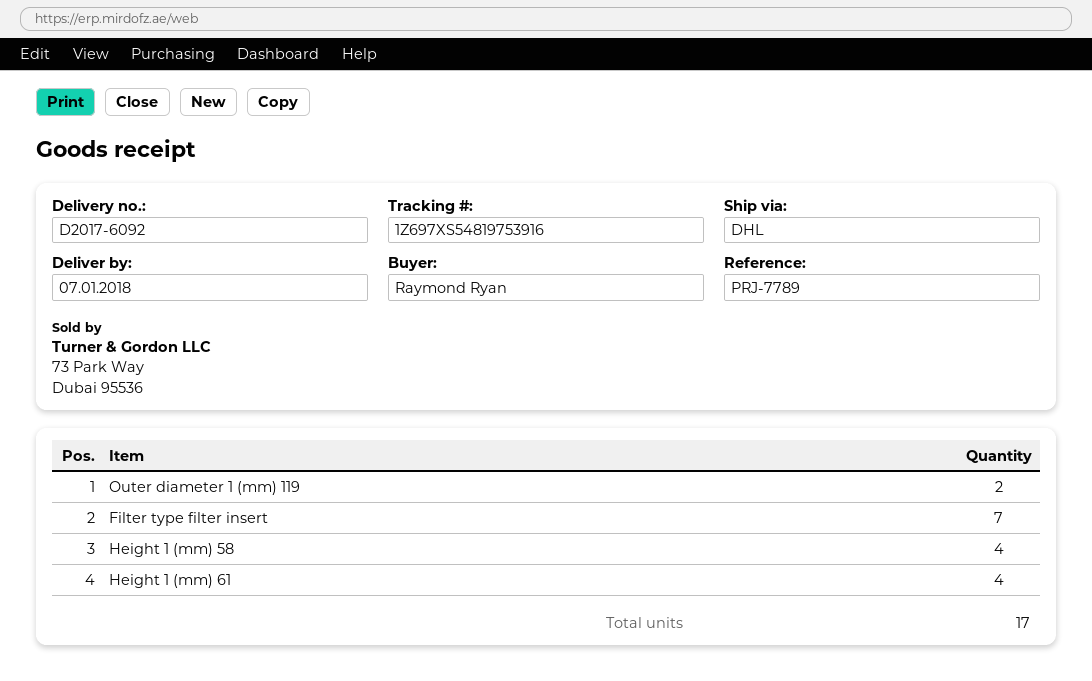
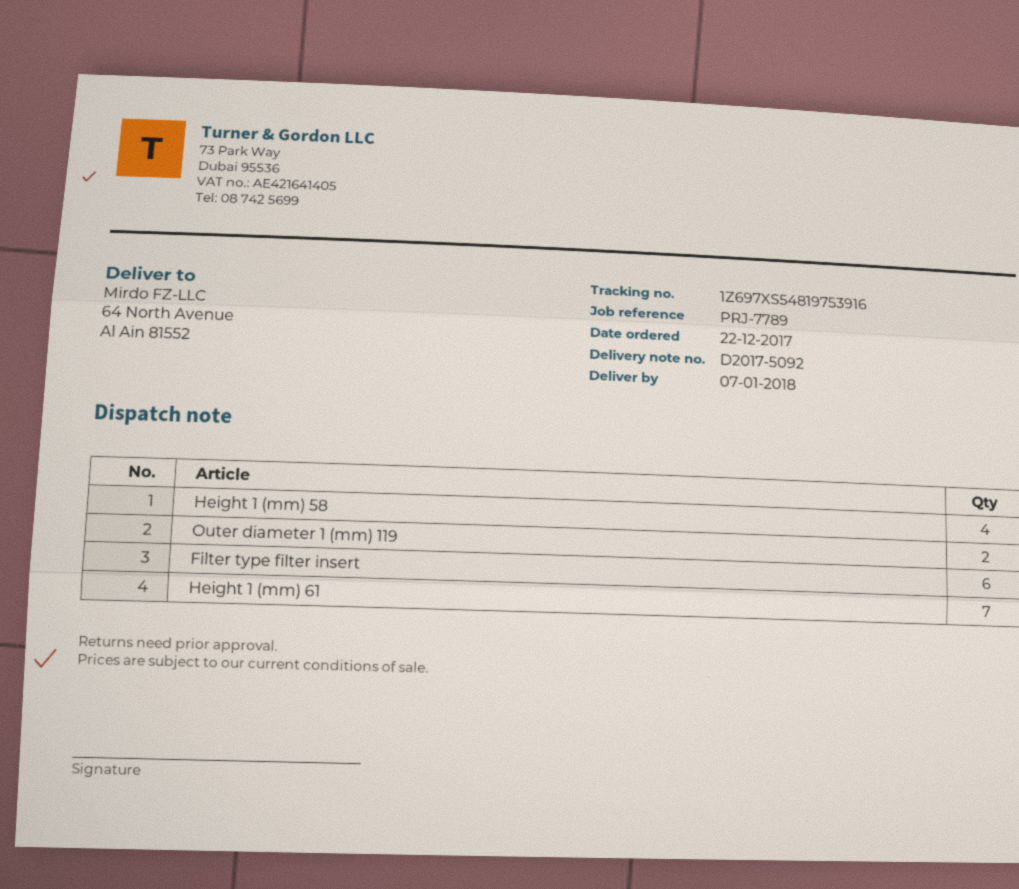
delivery note number: D2017-6092 -> D2017-5092
Filter type filter insert: 7 -> 6
Height 1 (mm) 61: 4 -> 7

